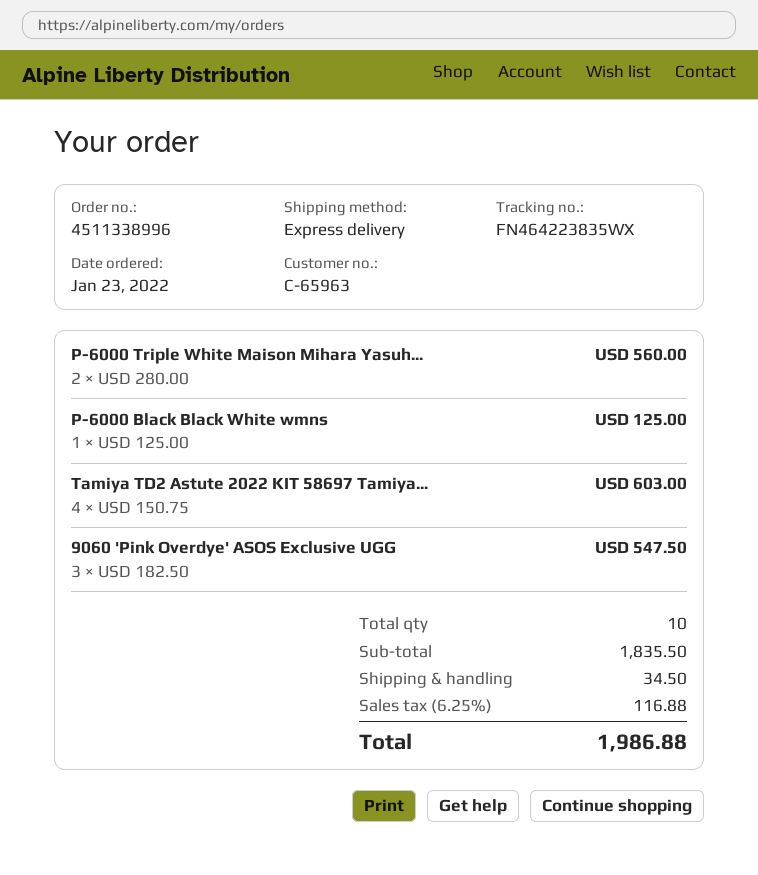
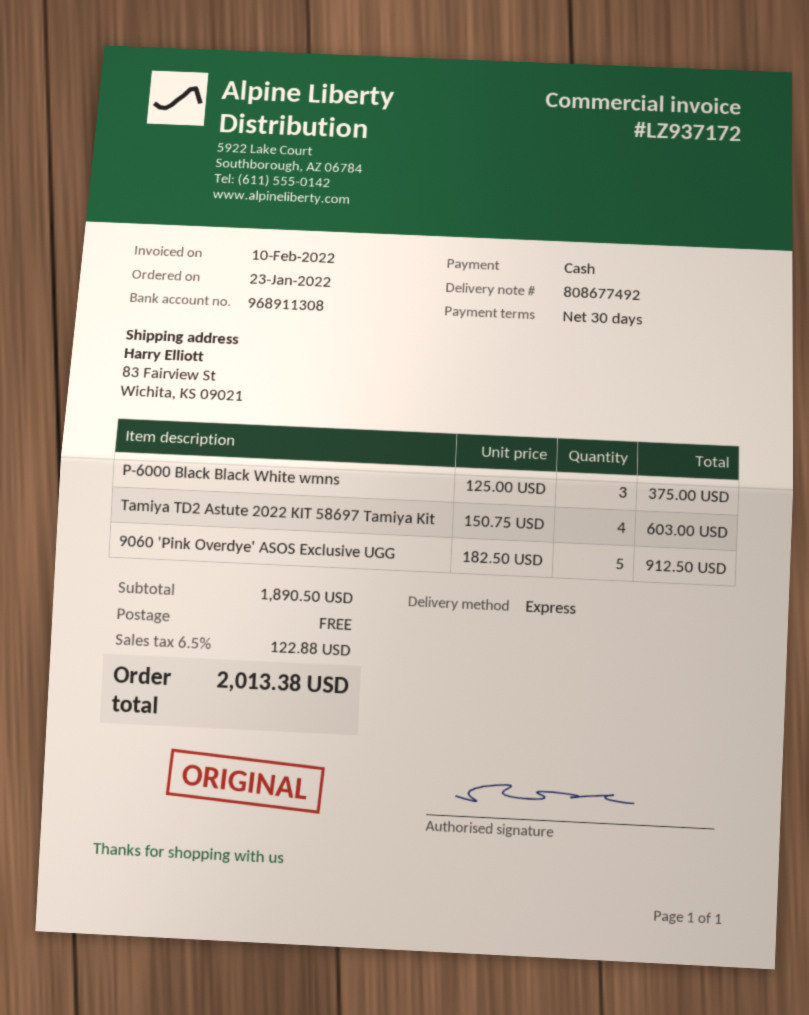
P-6000 Triple White Maison Mihara Yasuh...: 2 x 280.00 = 560.00 -> none
P-6000 Black Black White wmns: 1 x 125.00 = 125.00 -> 3 x 125.00 = 375.00
9060 'Pink Overdye' ASOS Exclusive UGG: 3 x 182.50 = 547.50 -> 5 x 182.50 = 912.50
subtotal: 1835.50 -> 1890.50
shipping: 34.50 -> 0.00
tax: 6.25% = 116.88 -> 6.5% = 122.88
total: 1986.88 -> 2013.38

